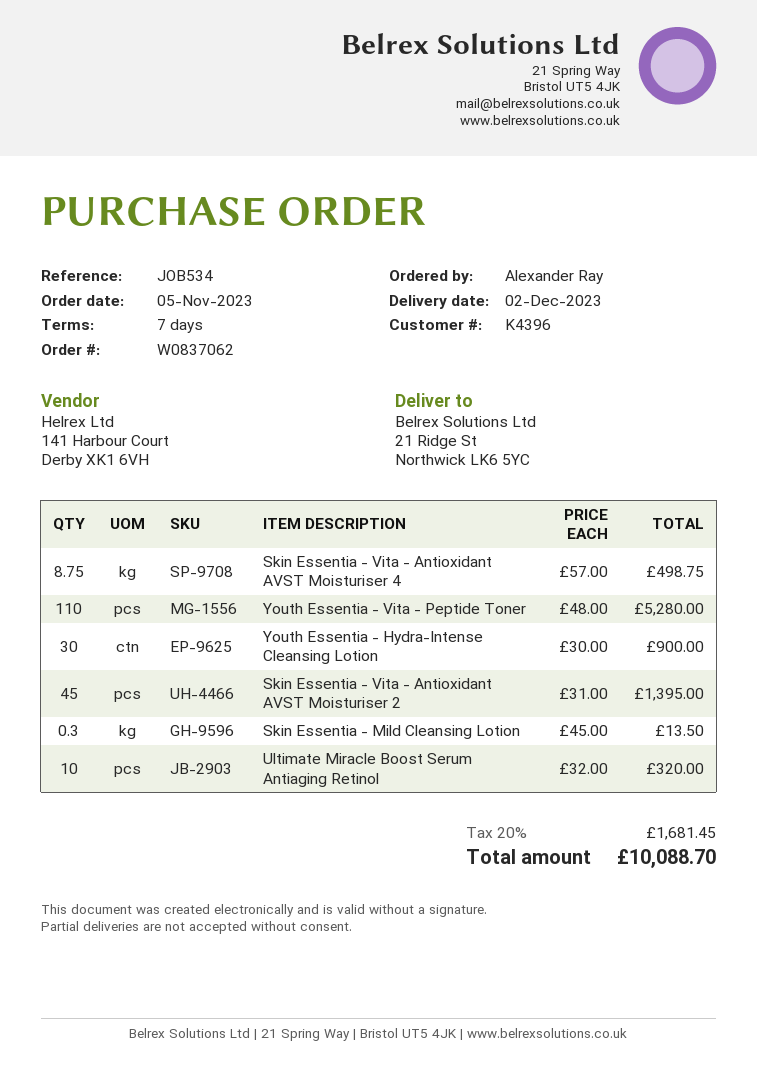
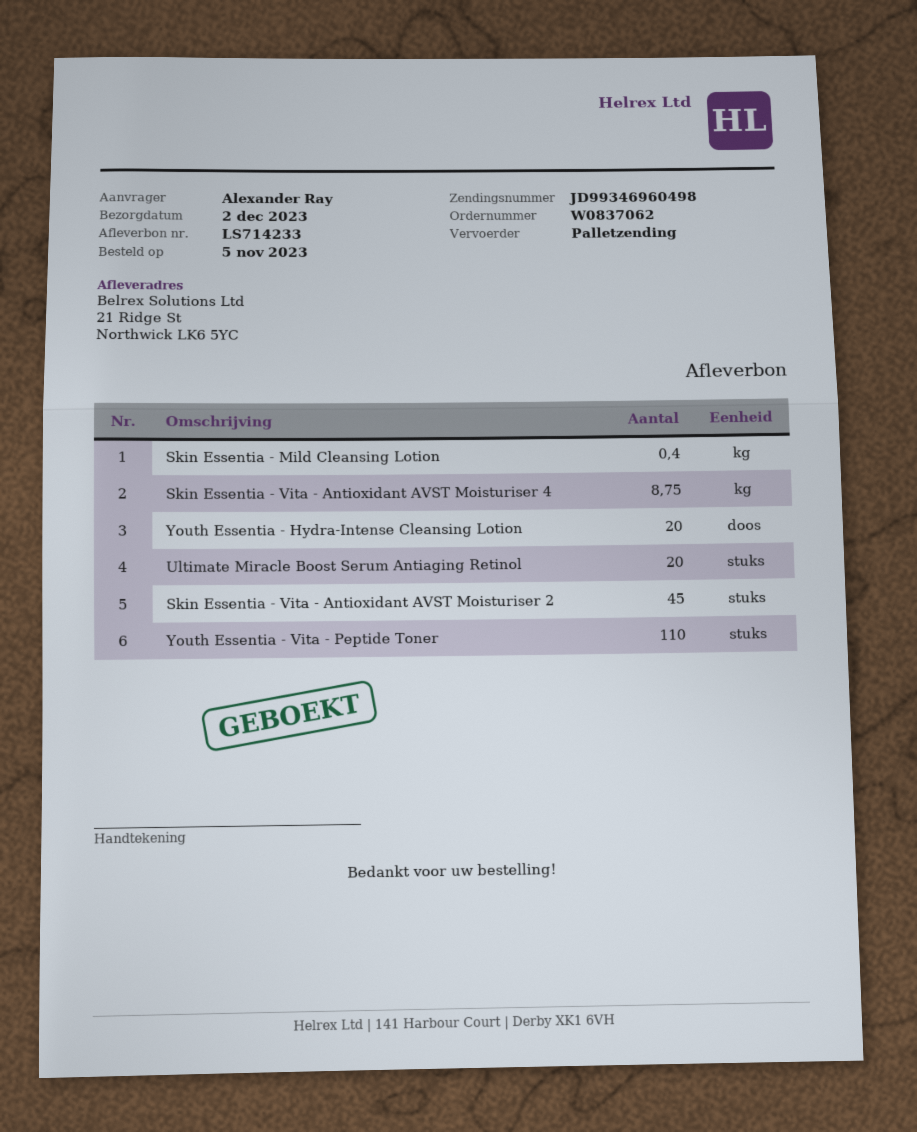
Youth Essentia - Hydra-Intense Cleansing Lotion: 30 -> 20
Skin Essentia - Mild Cleansing Lotion: 0.3 -> 0.4
Ultimate Miracle Boost Serum Antiaging Retinol: 10 -> 20

